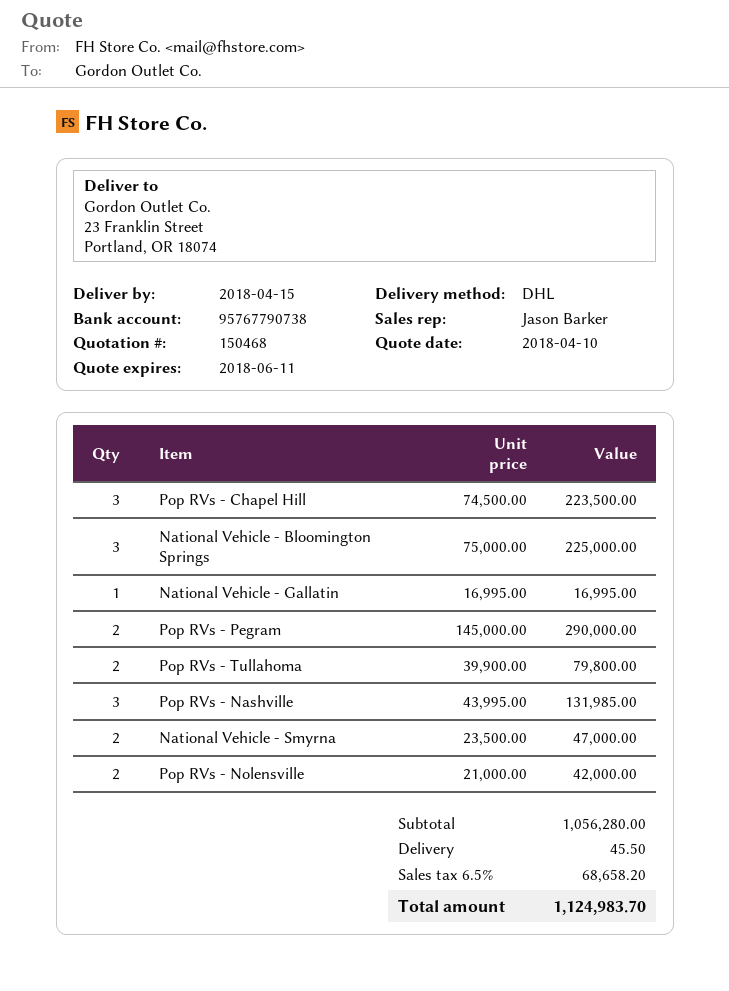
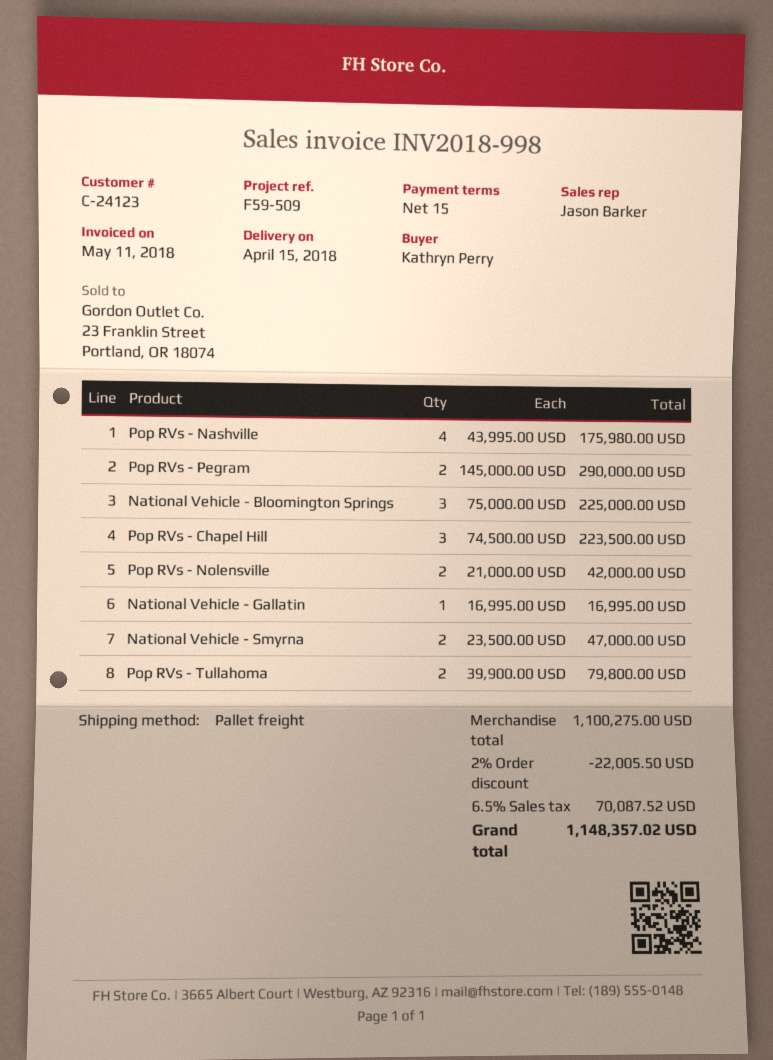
shipping method: DHL -> pallet freight
Pop RVs - Nashville: 3 x 43995.00 = 131985.00 -> 4 x 43995.00 = 175980.00
subtotal: 1056280.00 -> 1100275.00
discount: none -> 2% = 22005.50
shipping: 45.50 -> none
tax: 6.5% = 68658.20 -> 6.5% = 70087.52
total: 1124983.70 -> 1148357.02

